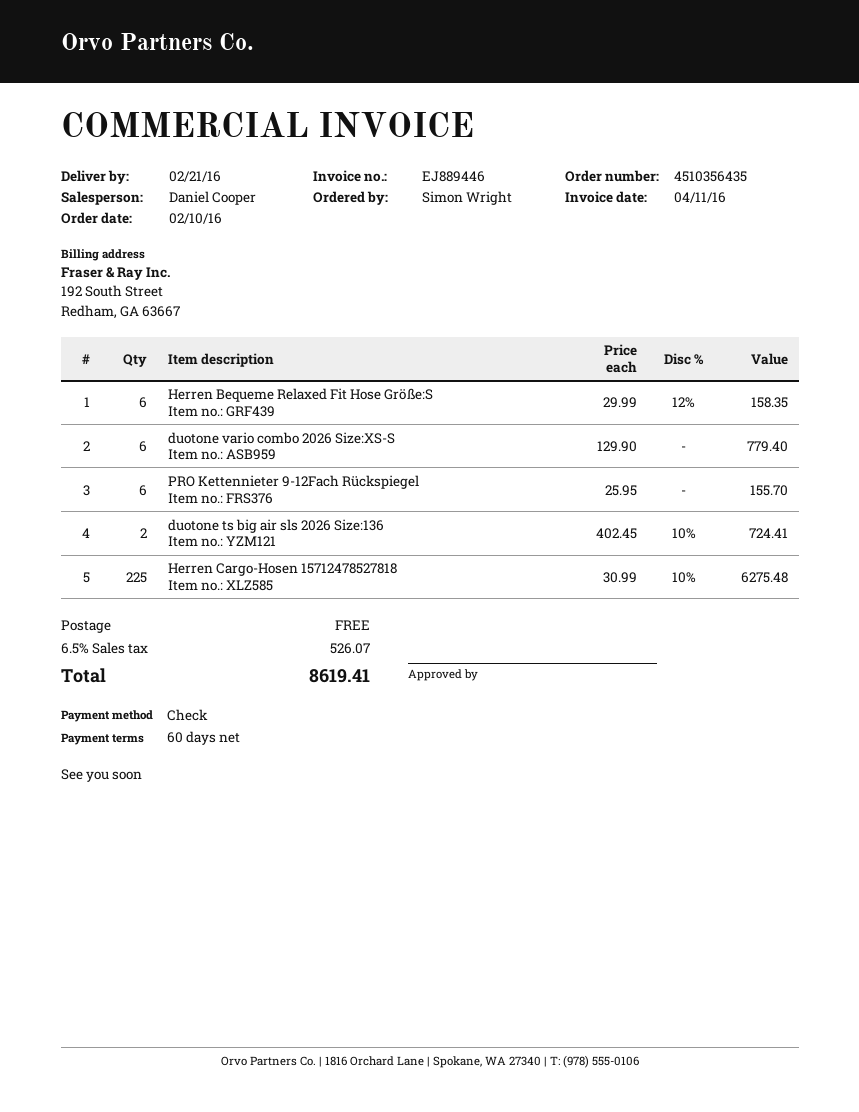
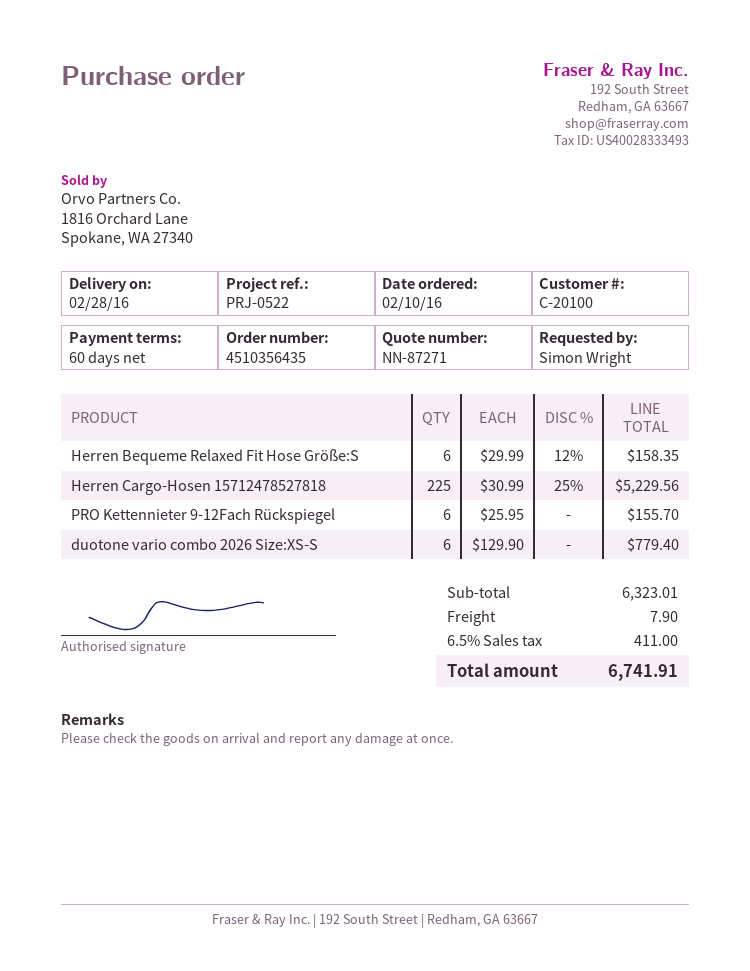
delivery date: 2016-02-21 -> 2016-02-28
duotone ts big air sls 2026 Size:136: 2 x 402.45 - 10% = 724.41 -> none
Herren Cargo-Hosen 15712478527818: 225 x 30.99 - 10% = 6275.48 -> 225 x 30.99 - 25% = 5229.56
shipping: 0.00 -> 7.90
tax: 6.5% = 526.07 -> 6.5% = 411.00
total: 8619.41 -> 6741.91

